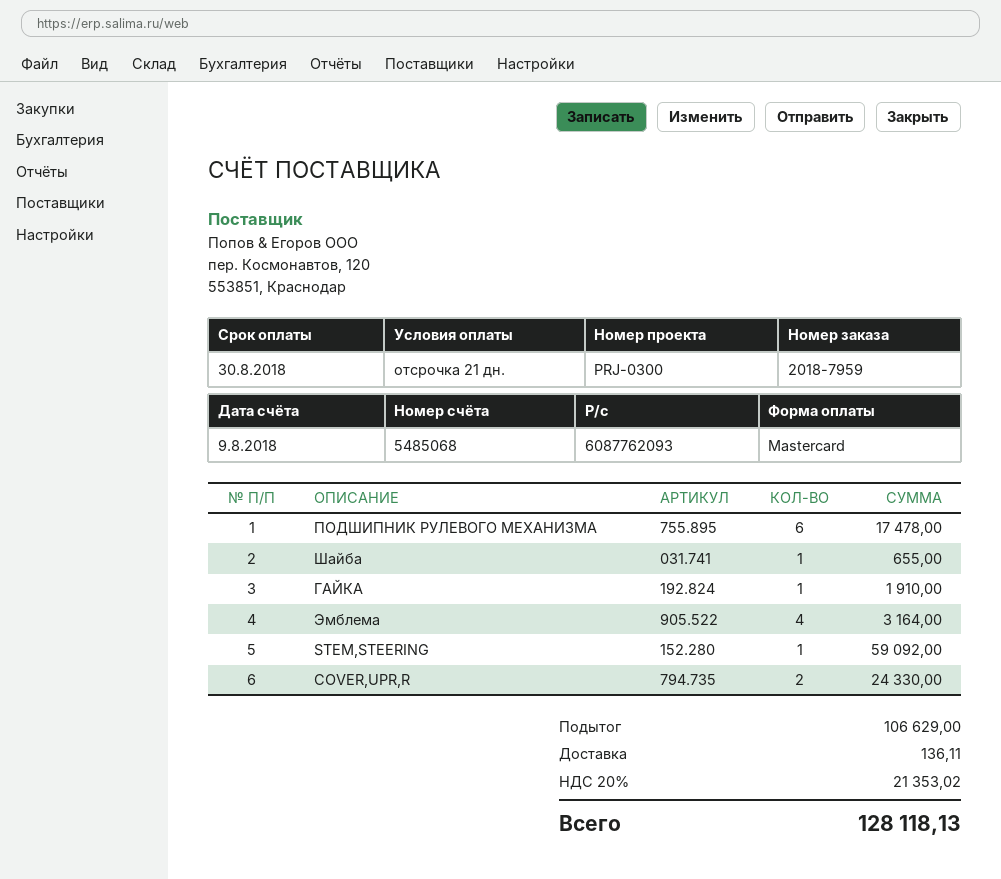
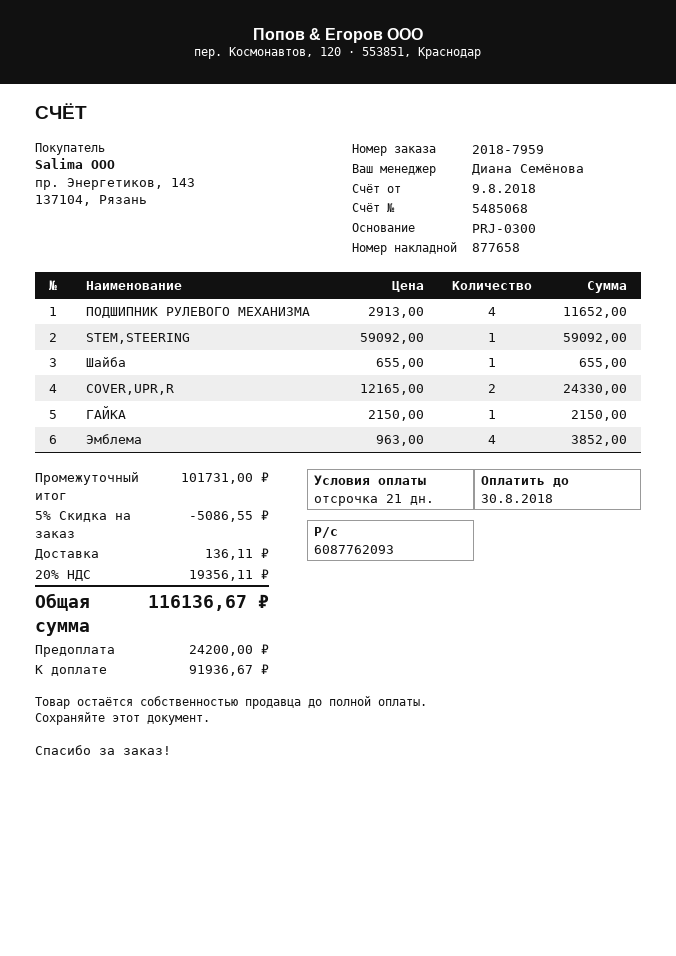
ПОДШИПНИК РУЛЕВОГО МЕХАНИЗМА: 6 for 17478.00 -> 4 for 11652.00
ГАЙКА: 1 for 1910.00 -> 1 for 2150.00
Эмблема: 4 for 3164.00 -> 4 for 3852.00
subtotal: 106629.00 -> 101731.00
discount: none -> 5% = 5086.55
tax: 20% = 21353.02 -> 20% = 19356.11
total: 128118.13 -> 116136.67

